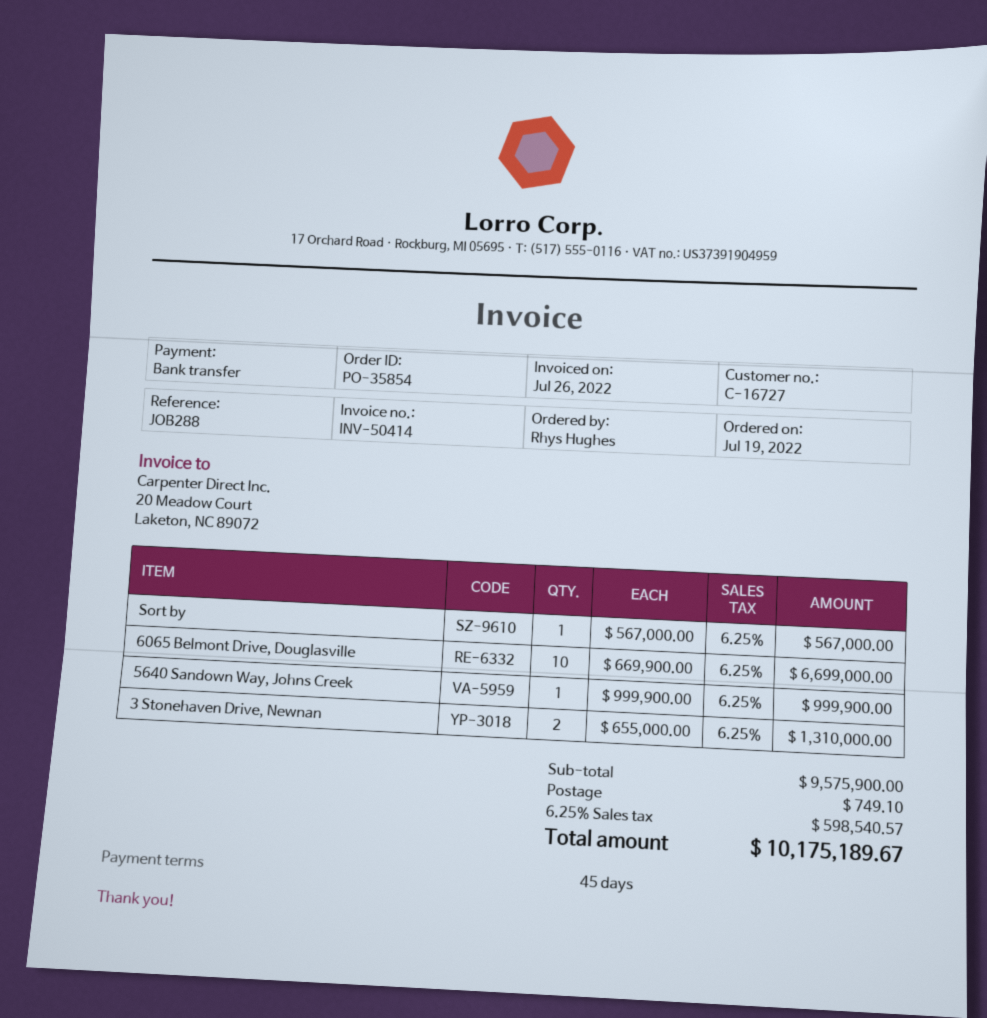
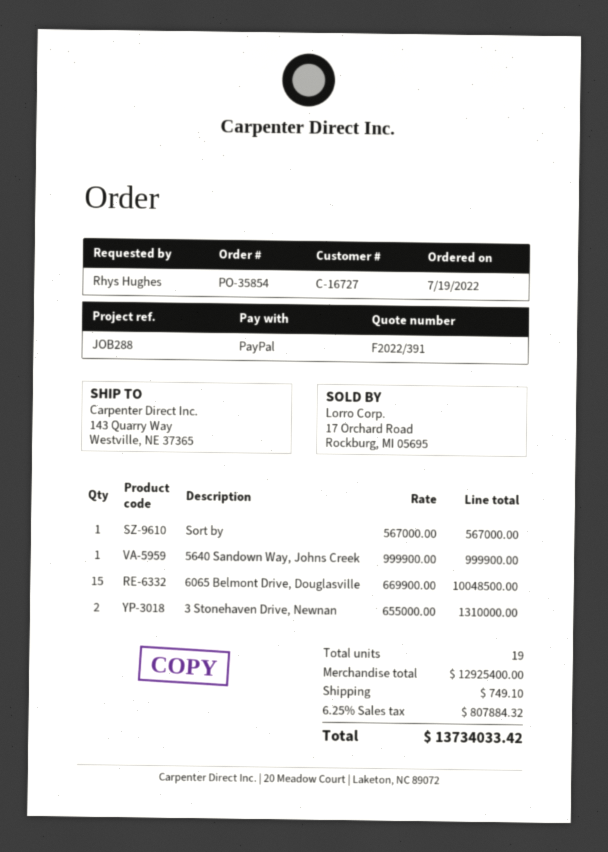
payment method: bank transfer -> PayPal
6065 Belmont Drive, Douglasville: 10 x 669900.00 = 6699000.00 -> 15 x 669900.00 = 10048500.00
subtotal: 9575900.00 -> 12925400.00
tax: 6.25% = 598540.57 -> 6.25% = 807884.32
total: 10175189.67 -> 13734033.42

